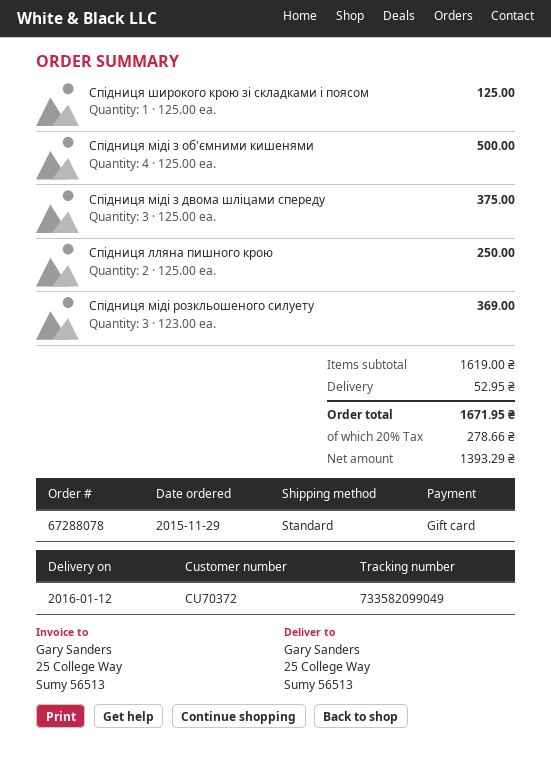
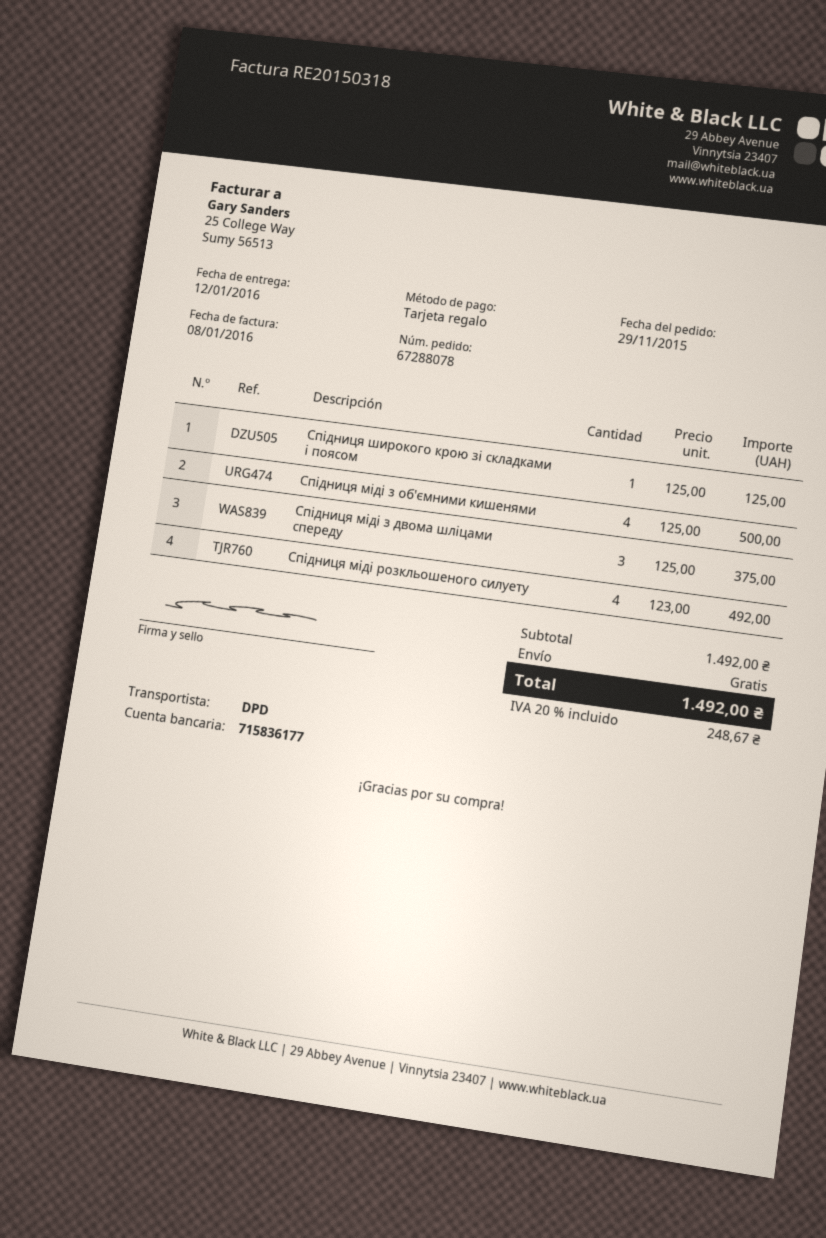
shipping method: standard -> DPD
Спідниця лляна пишного крою: 2 x 125.00 = 250.00 -> none
Спідниця міді розкльошеного силуету: 3 x 123.00 = 369.00 -> 4 x 123.00 = 492.00
subtotal: 1619.00 -> 1492.00
shipping: 52.95 -> 0.00
tax: 20% = 278.66 -> 20% = 248.67
total: 1671.95 -> 1492.00

